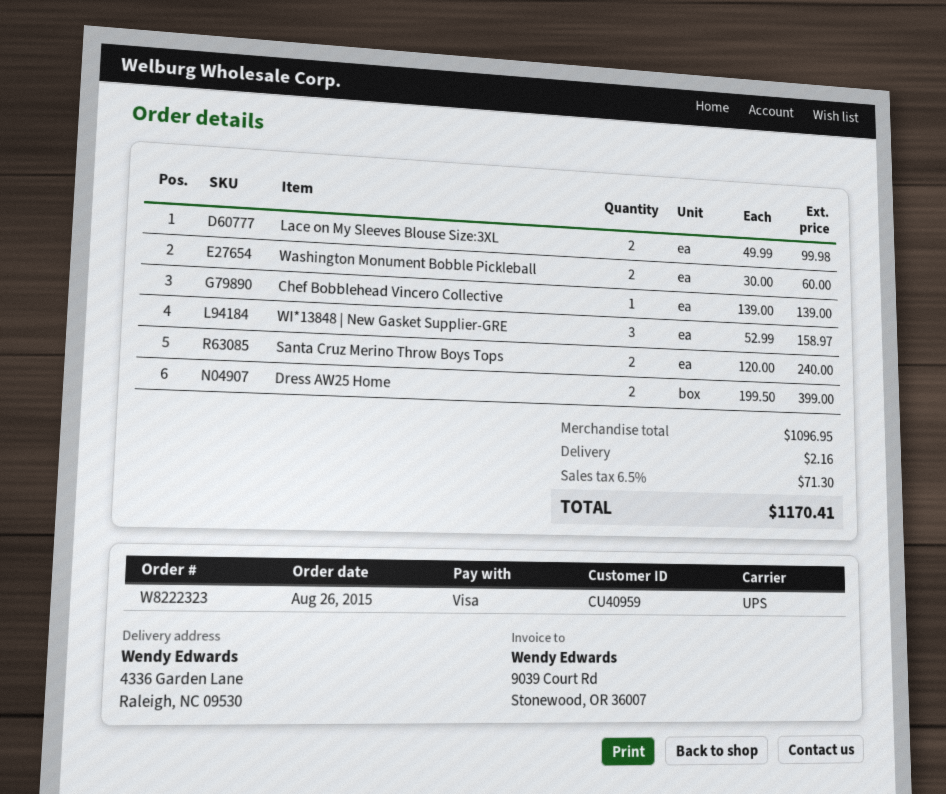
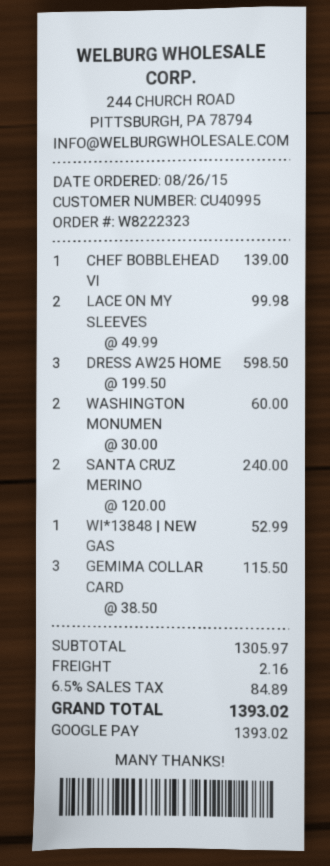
customer number: CU40959 -> CU40995
payment method: Visa -> Google Pay
WI*13848 | New Gasket Supplier-GRE: 3 x 52.99 = 158.97 -> 1 x 52.99 = 52.99
Dress AW25 Home: 2 x 199.50 = 399.00 -> 3 x 199.50 = 598.50
GEMIMA COLLAR CARD: none -> 3 x 38.50 = 115.50
subtotal: 1096.95 -> 1305.97
tax: 6.5% = 71.30 -> 6.5% = 84.89
total: 1170.41 -> 1393.02

